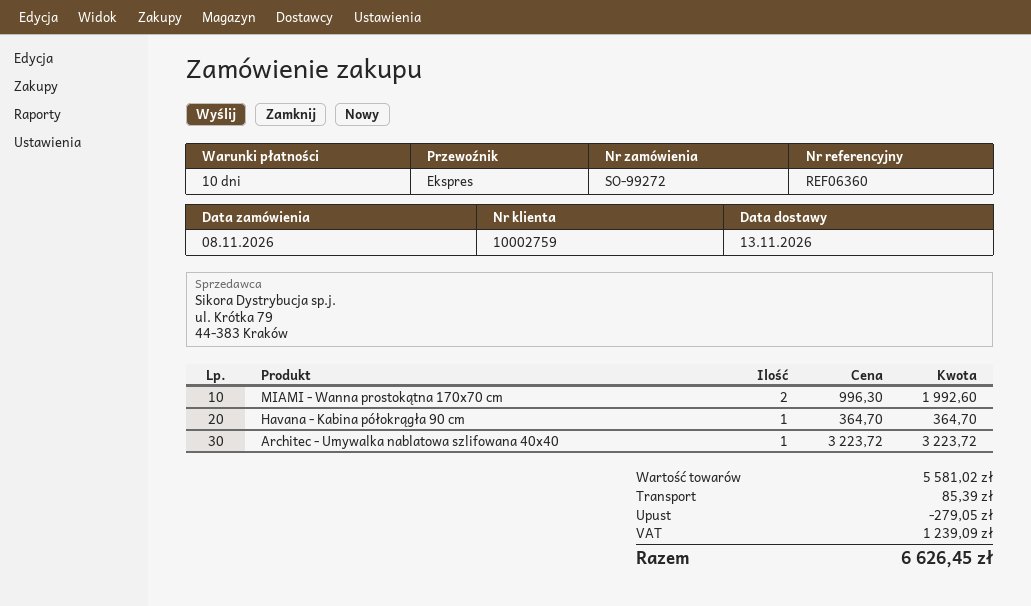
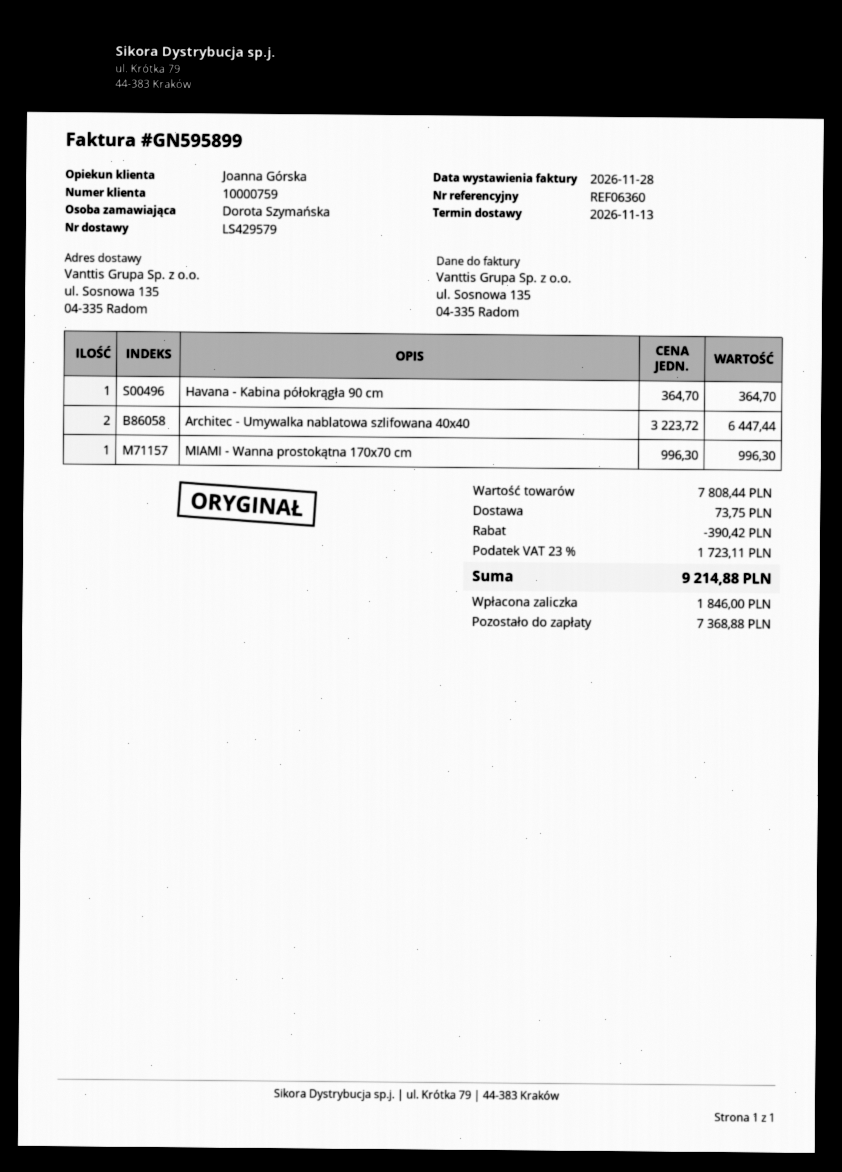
customer number: 10002759 -> 10000759
MIAMI - Wanna prostokątna 170x70 cm: 2 x 996.30 = 1992.60 -> 1 x 996.30 = 996.30
Architec - Umywalka nablatowa szlifowana 40x40: 1 x 3223.72 = 3223.72 -> 2 x 3223.72 = 6447.44
subtotal: 5581.02 -> 7808.44
discount: 279.05 -> 390.42
shipping: 85.39 -> 73.75
tax: 1239.09 -> 1723.11
total: 6626.45 -> 9214.88

